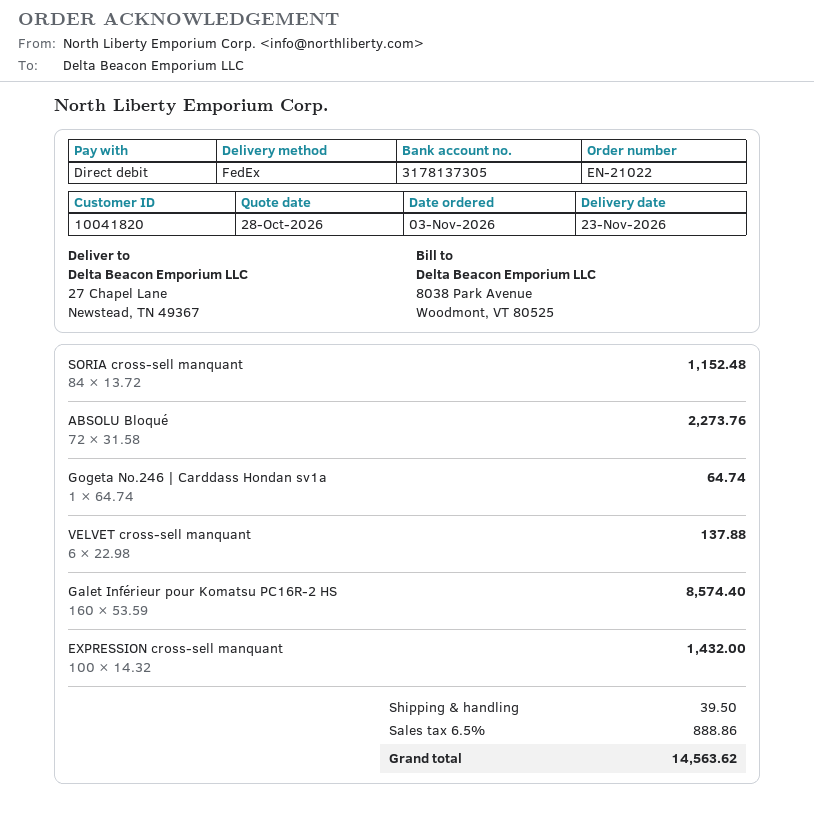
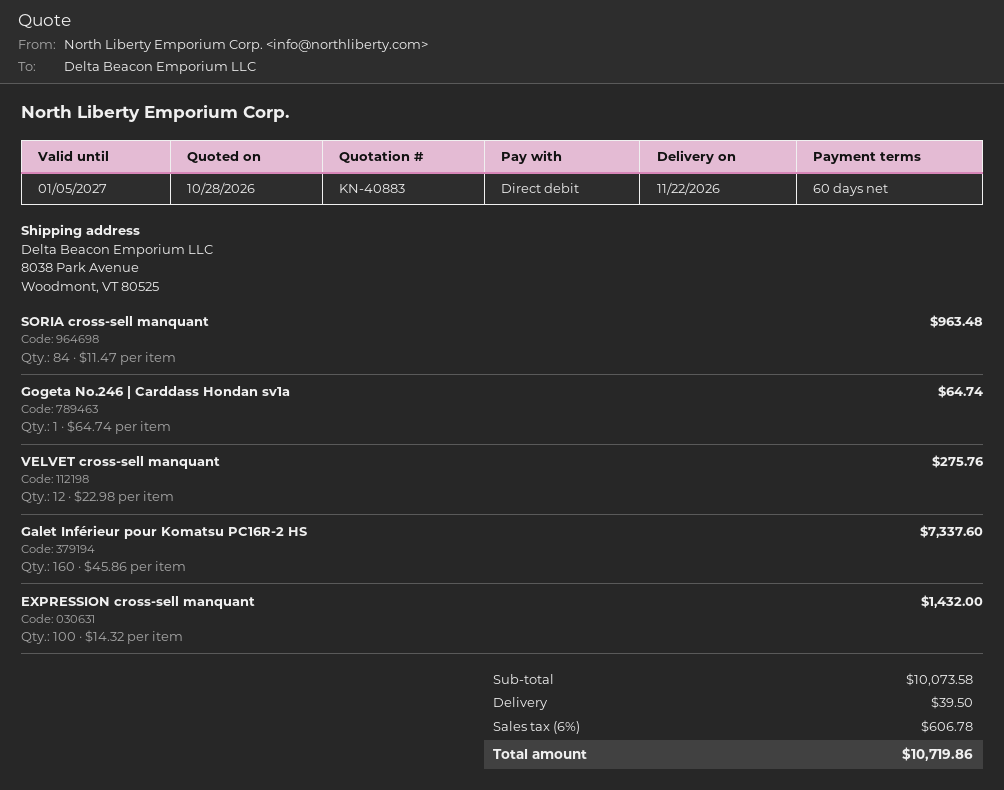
delivery date: 2026-11-23 -> 2026-11-22
ship to: 27 Chapel Lane, Newstead, TN 49367 -> 8038 Park Avenue, Woodmont, VT 80525
SORIA cross-sell manquant: 84 x 13.72 = 1152.48 -> 84 x 11.47 = 963.48
ABSOLU Bloqué: 72 x 31.58 = 2273.76 -> none
VELVET cross-sell manquant: 6 x 22.98 = 137.88 -> 12 x 22.98 = 275.76
Galet Inférieur pour Komatsu PC16R-2 HS: 160 x 53.59 = 8574.40 -> 160 x 45.86 = 7337.60
tax: 6.5% = 888.86 -> 6% = 606.78
total: 14563.62 -> 10719.86

